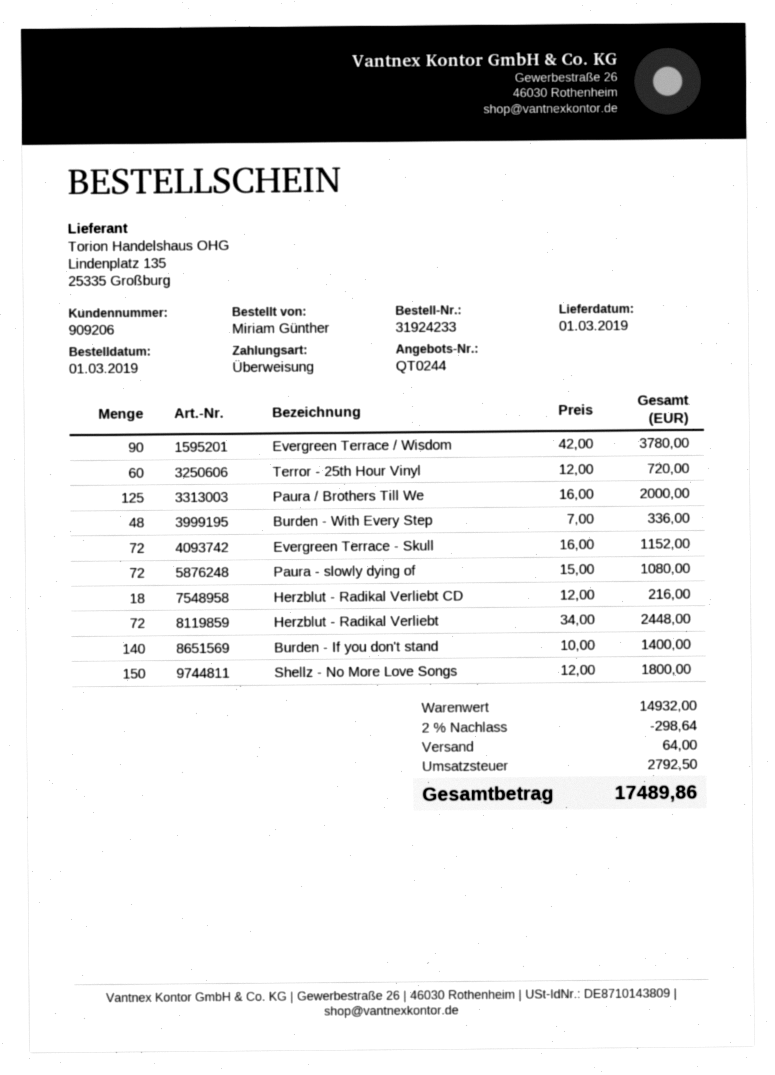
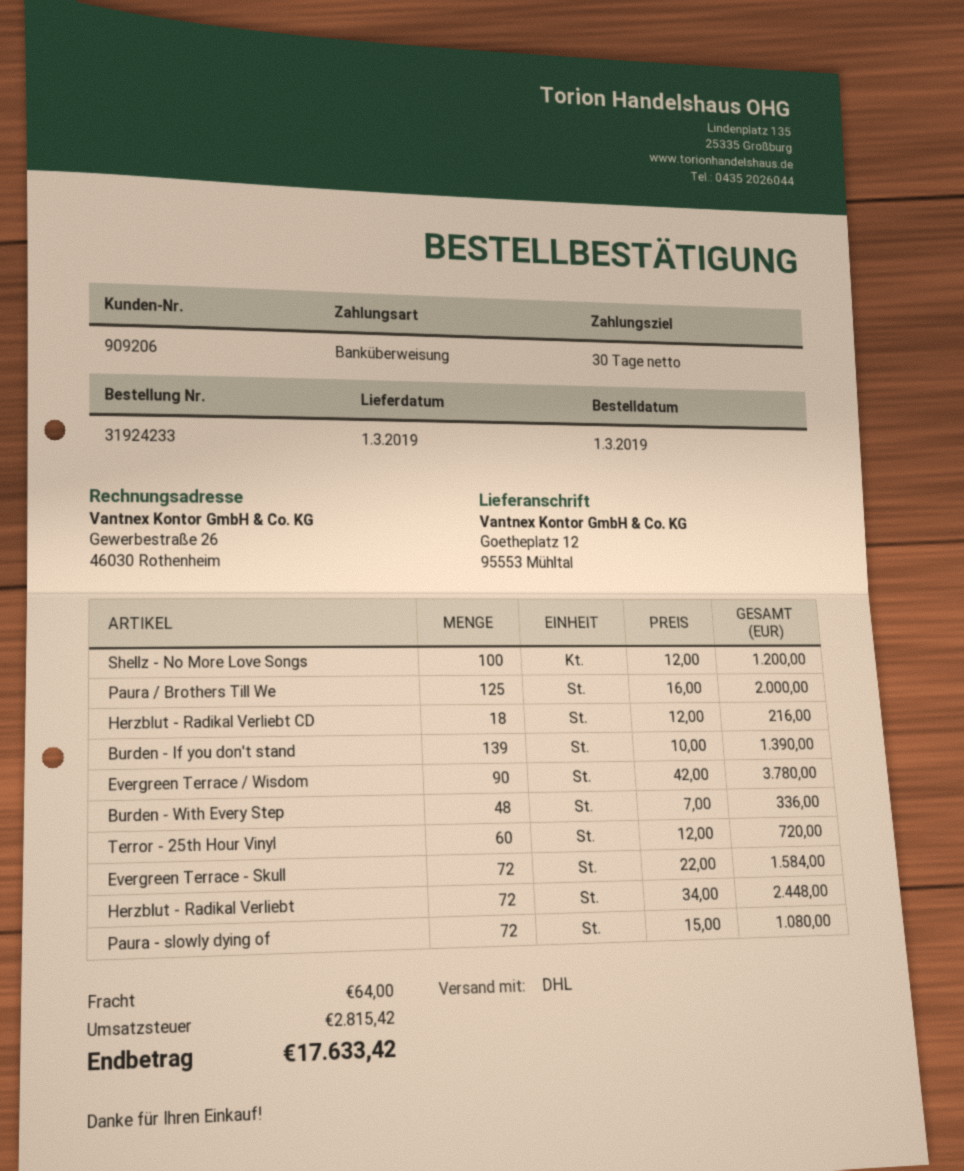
Evergreen Terrace - Skull: 72 x 16.00 = 1152.00 -> 72 x 22.00 = 1584.00
Burden - If you don't stand: 140 x 10.00 = 1400.00 -> 139 x 10.00 = 1390.00
Shellz - No More Love Songs: 150 x 12.00 = 1800.00 -> 100 x 12.00 = 1200.00
discount: 2% = 298.64 -> none
tax: 2792.50 -> 2815.42
total: 17489.86 -> 17633.42

